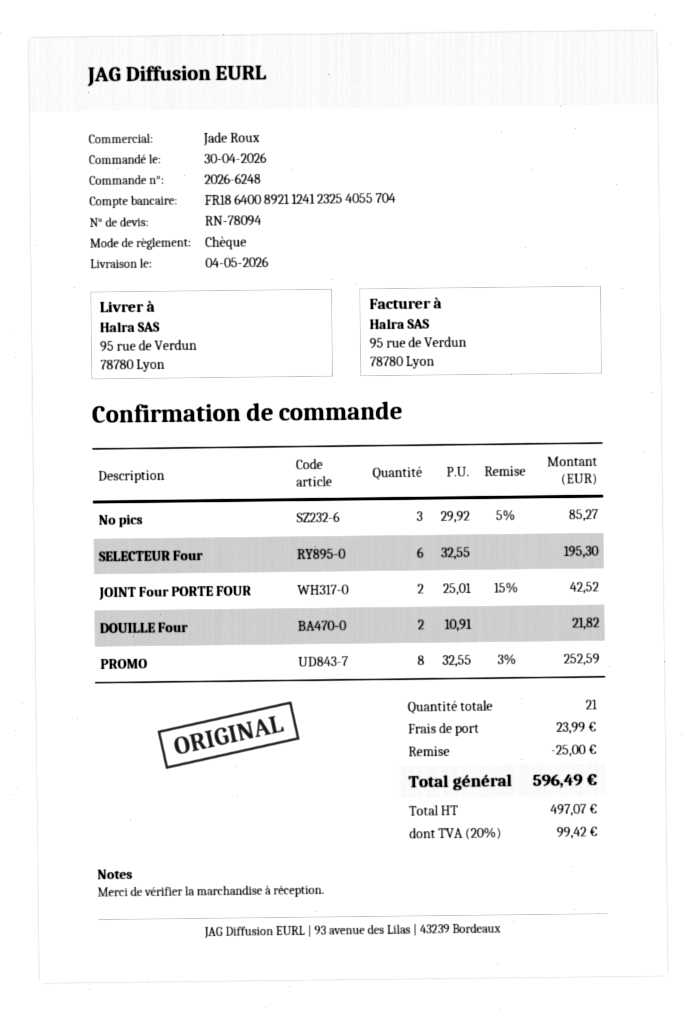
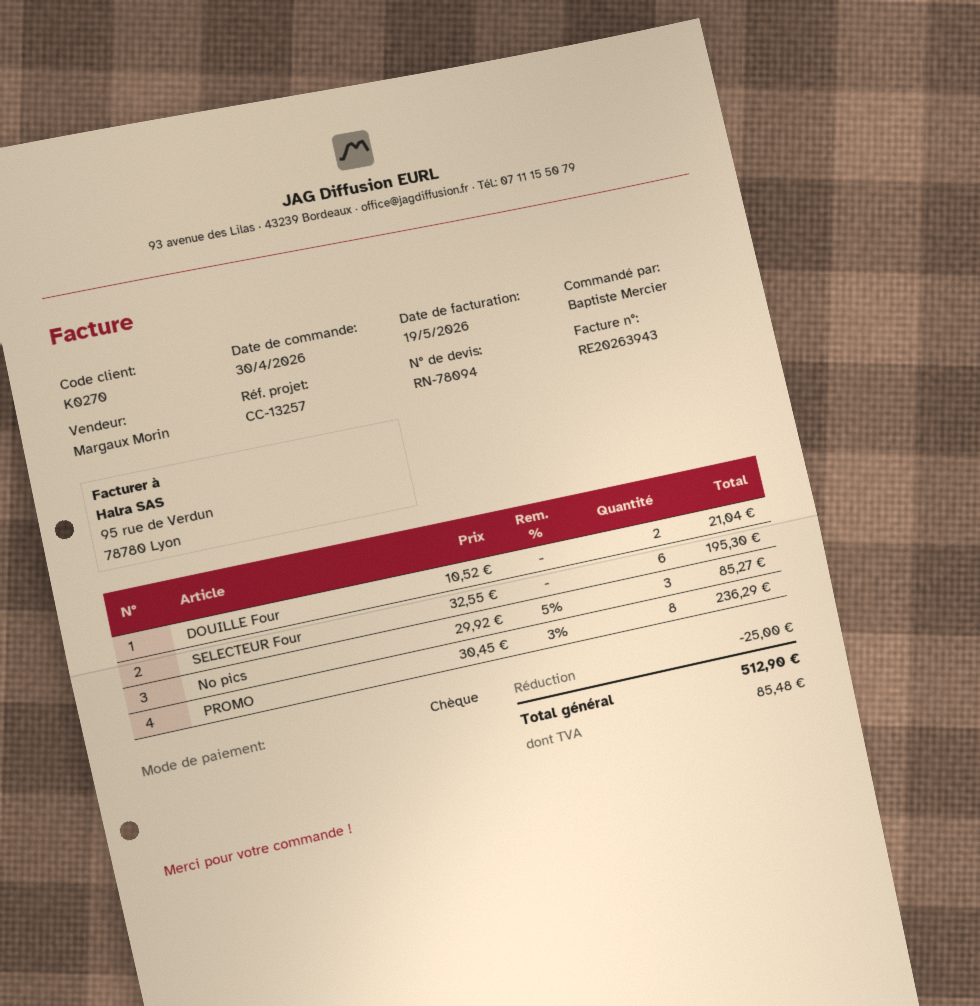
sales rep: Jade Roux -> Margaux Morin
JOINT Four PORTE FOUR: 2 x 25.01 - 15% = 42.52 -> none
DOUILLE Four: 2 x 10.91 = 21.82 -> 2 x 10.52 = 21.04
PROMO: 8 x 32.55 - 3% = 252.59 -> 8 x 30.45 - 3% = 236.29
shipping: 23.99 -> none
tax: 99.42 -> 85.48
total: 596.49 -> 512.90

